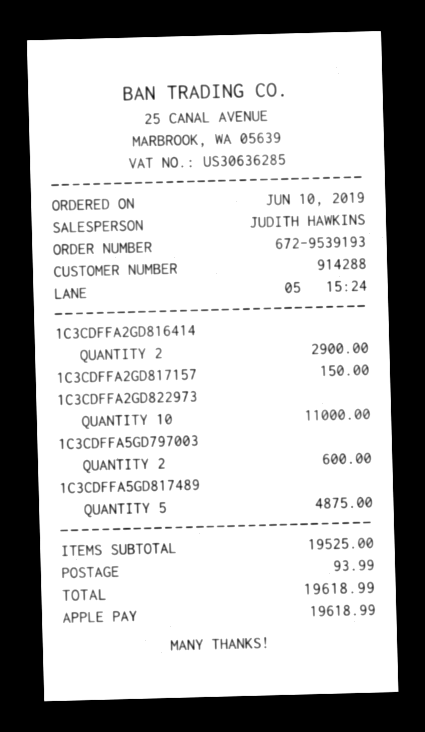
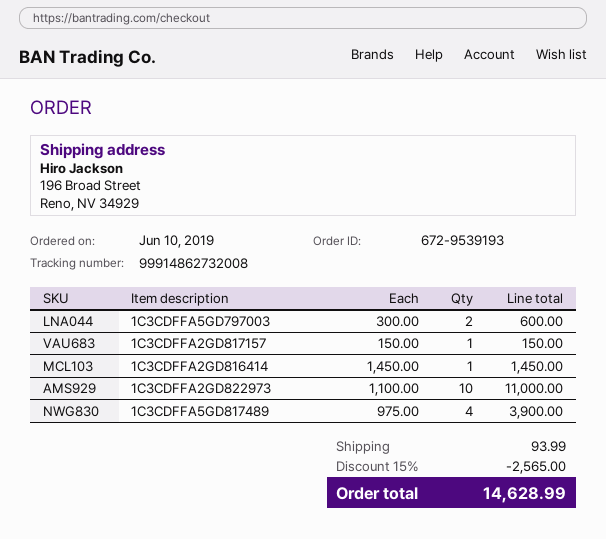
1C3CDFFA2GD816414: 2 for 2900.00 -> 1 for 1450.00
1C3CDFFA5GD817489: 5 for 4875.00 -> 4 for 3900.00
discount: none -> 15% = 2565.00
total: 19618.99 -> 14628.99

